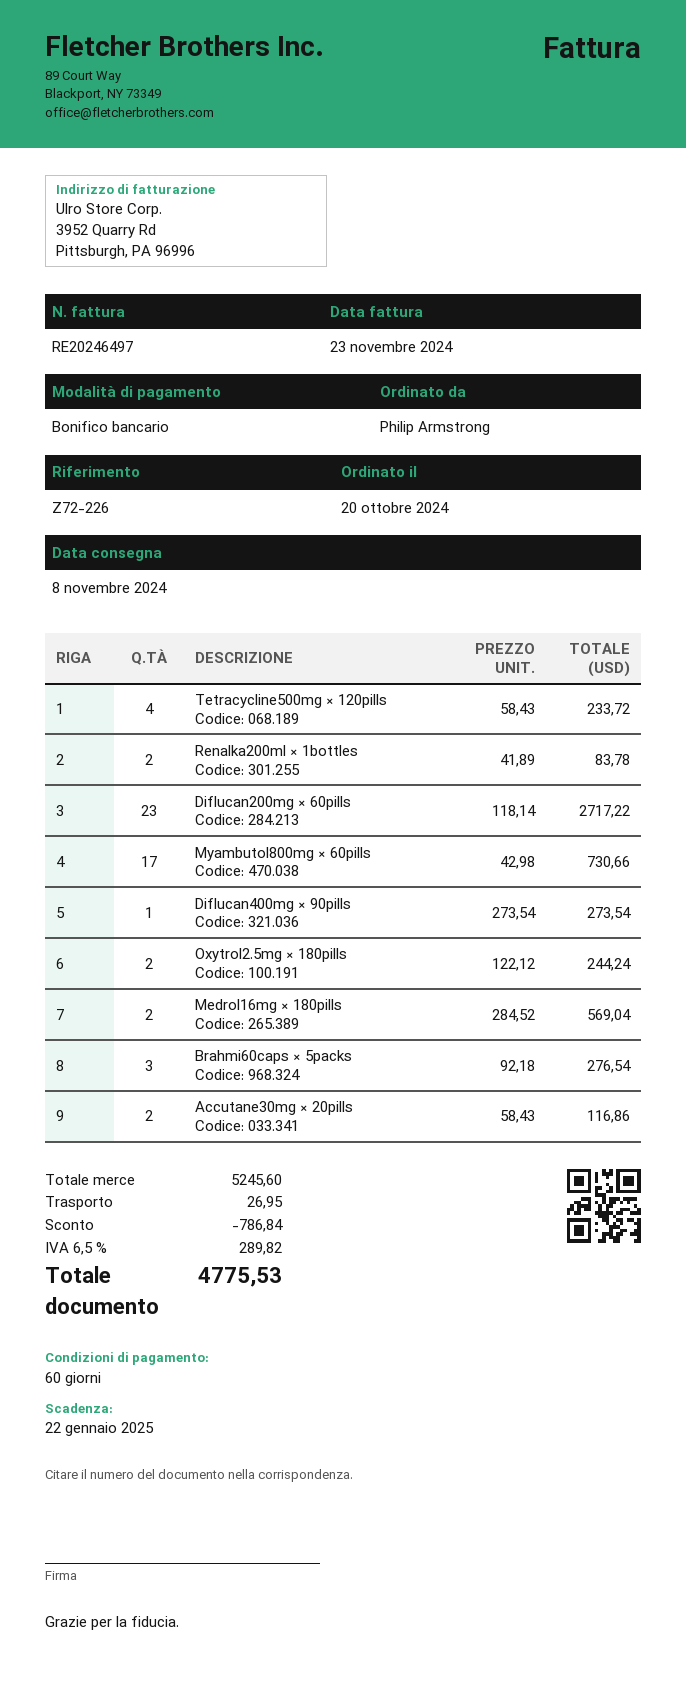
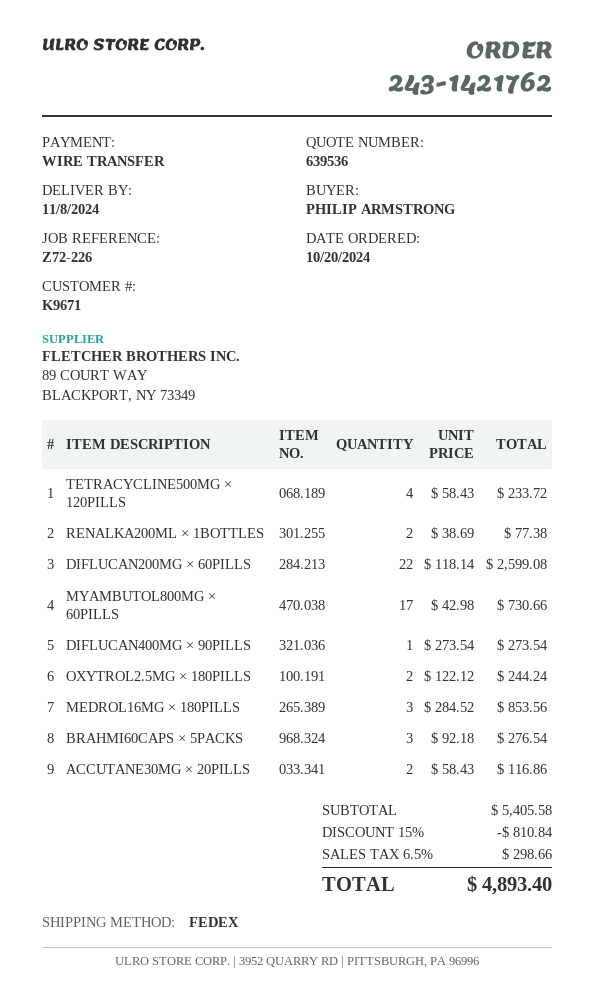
Renalka200ml × 1bottles: 2 x 41.89 = 83.78 -> 2 x 38.69 = 77.38
Diflucan200mg × 60pills: 23 x 118.14 = 2717.22 -> 22 x 118.14 = 2599.08
Medrol16mg × 180pills: 2 x 284.52 = 569.04 -> 3 x 284.52 = 853.56
subtotal: 5245.60 -> 5405.58
discount: 786.84 -> 810.84
shipping: 26.95 -> none
tax: 6.5% = 289.82 -> 6.5% = 298.66
total: 4775.53 -> 4893.40

